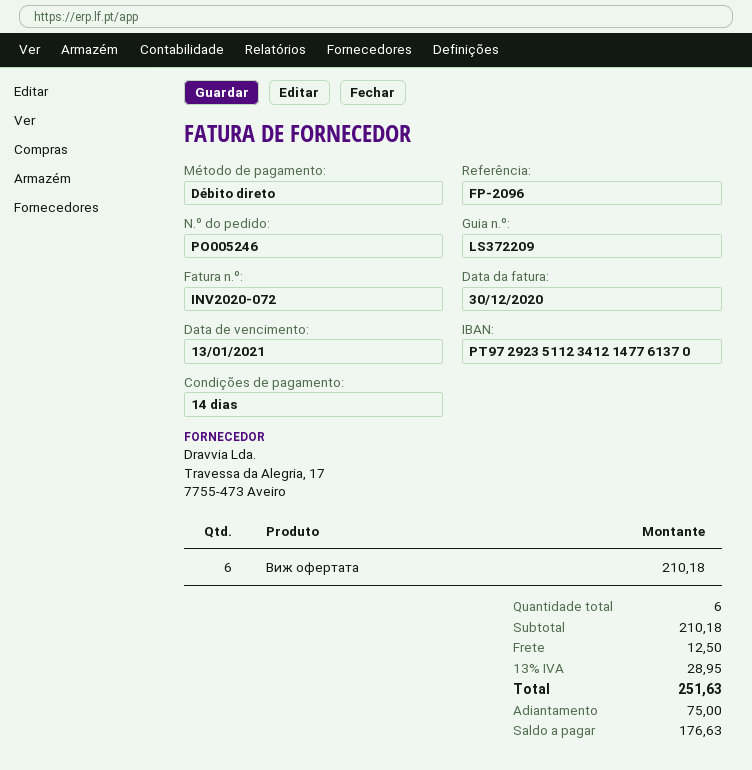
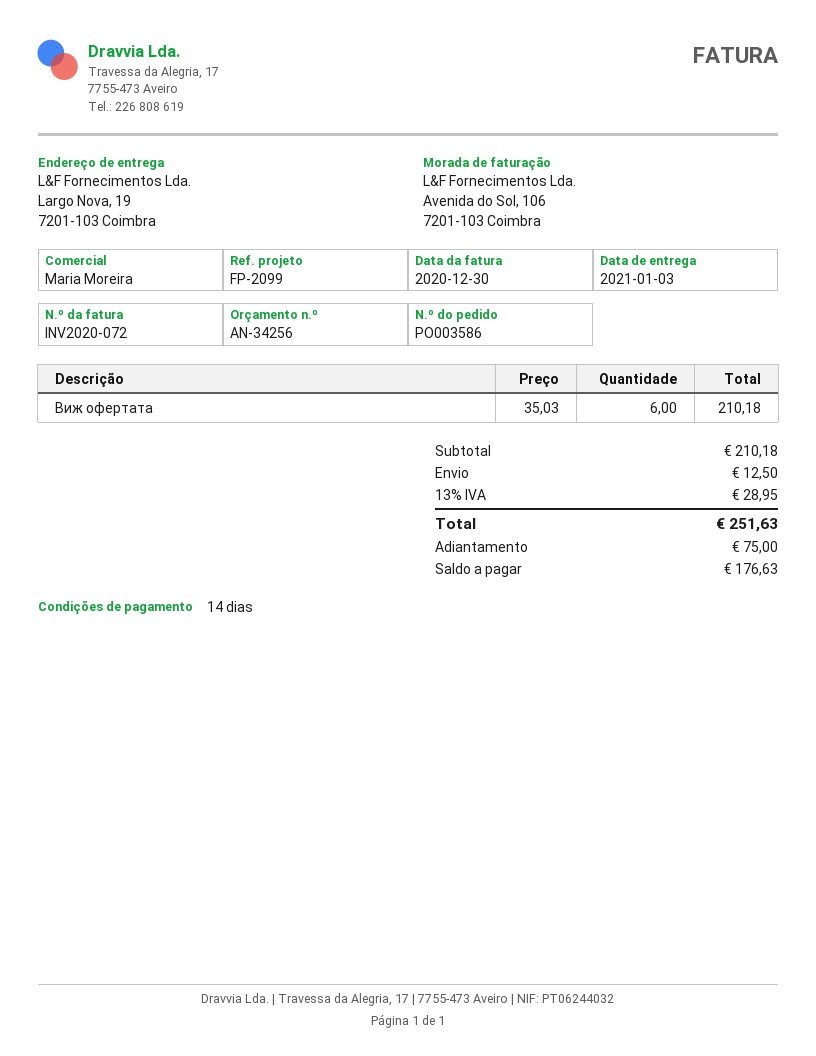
order number: PO005246 -> PO003586
reference: FP-2096 -> FP-2099

